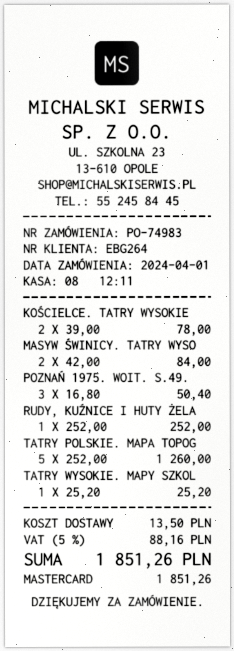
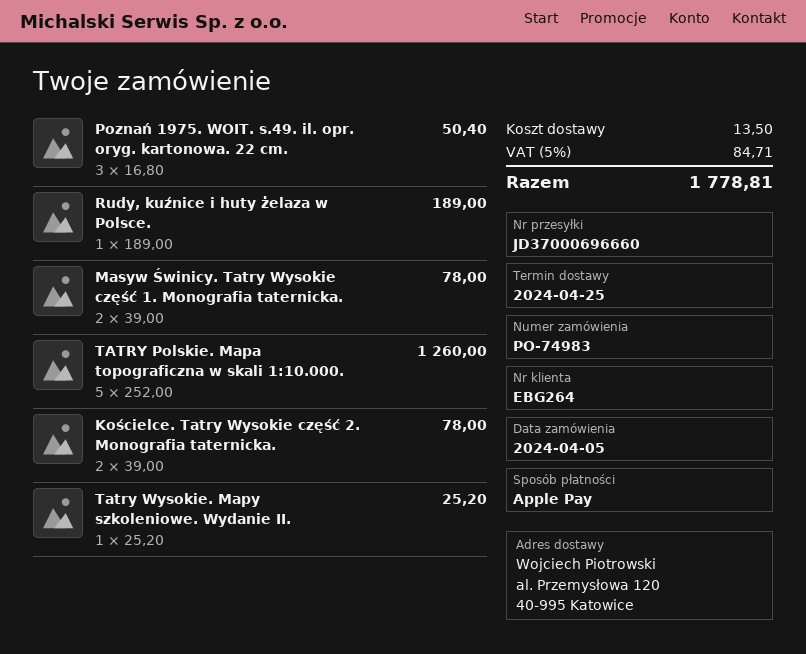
order date: 2024-04-01 -> 2024-04-05
payment method: Mastercard -> Apple Pay
MASYW ŚWINICY. TATRY WYSO: 2 x 42.00 = 84.00 -> 2 x 39.00 = 78.00
RUDY, KUŹNICE I HUTY ŻELA: 1 x 252.00 = 252.00 -> 1 x 189.00 = 189.00
tax: 5% = 88.16 -> 5% = 84.71
total: 1851.26 -> 1778.81

